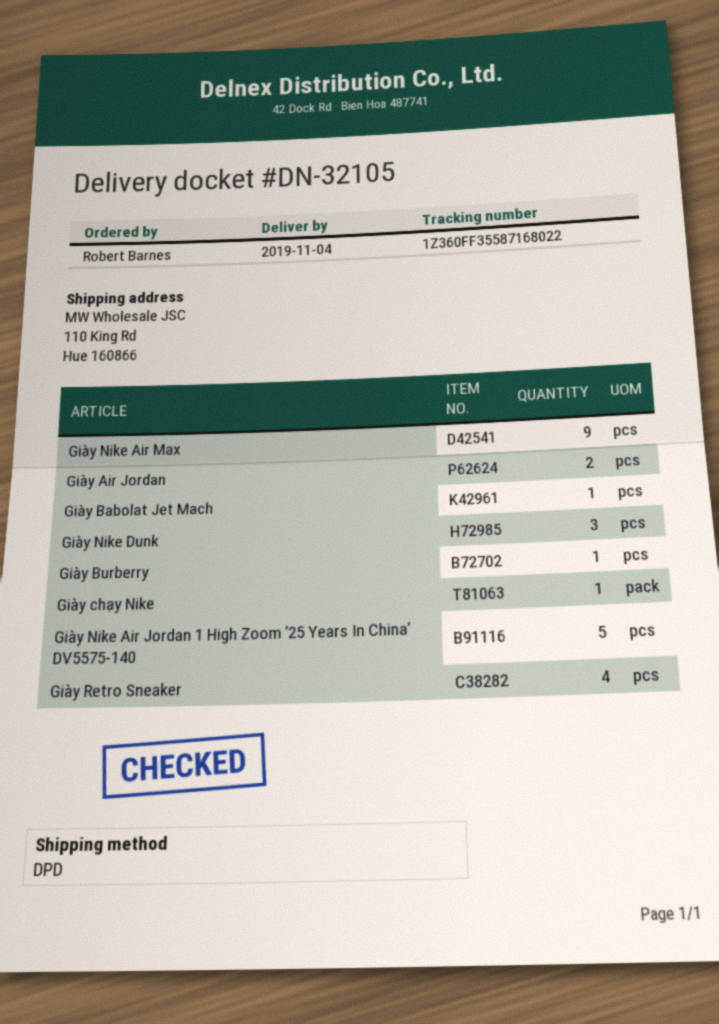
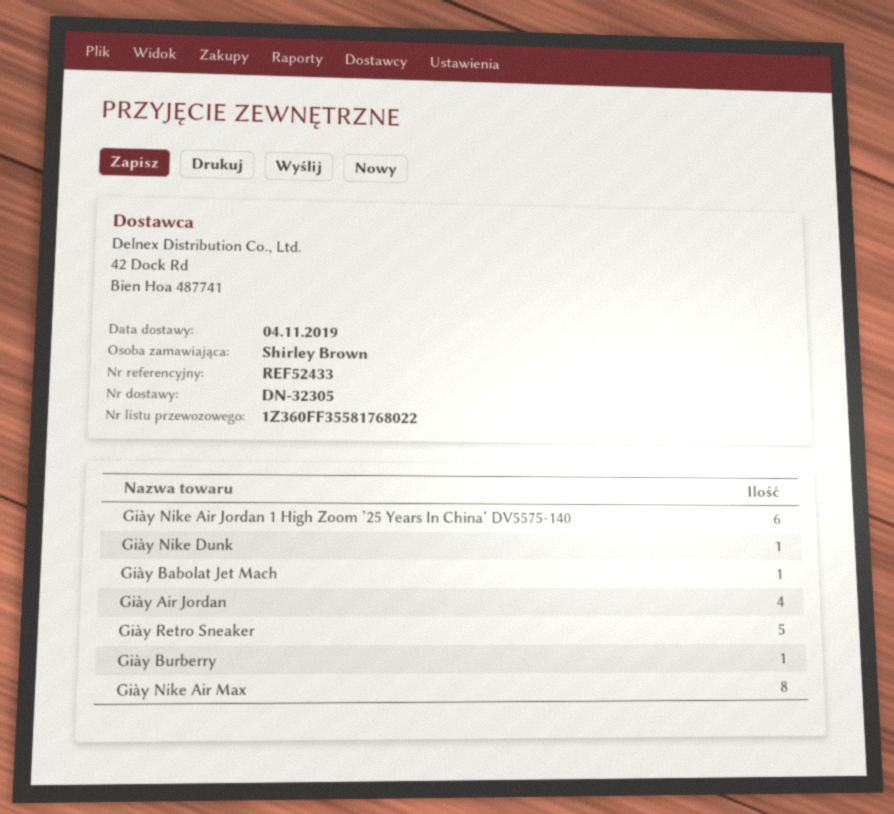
delivery note number: DN-32105 -> DN-32305
ordered by: Robert Barnes -> Shirley Brown
tracking number: 1Z360FF35587168022 -> 1Z360FF35581768022
Giày Nike Air Max: 9 -> 8
Giày Air Jordan: 2 -> 4
Giày Nike Dunk: 3 -> 1
Giày chạy Nike: 1 -> none
Giày Nike Air Jordan 1 High Zoom ’25 Years In China’ DV5575-140: 5 -> 6
Giày Retro Sneaker: 4 -> 5

